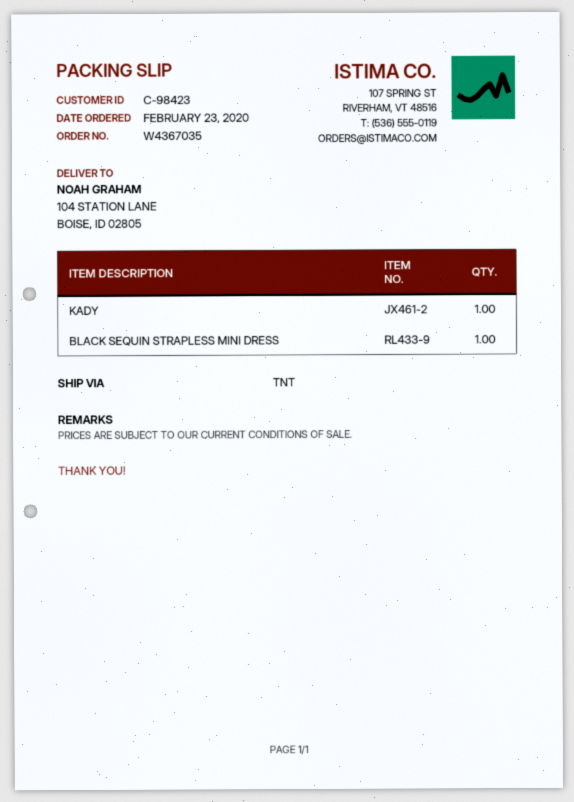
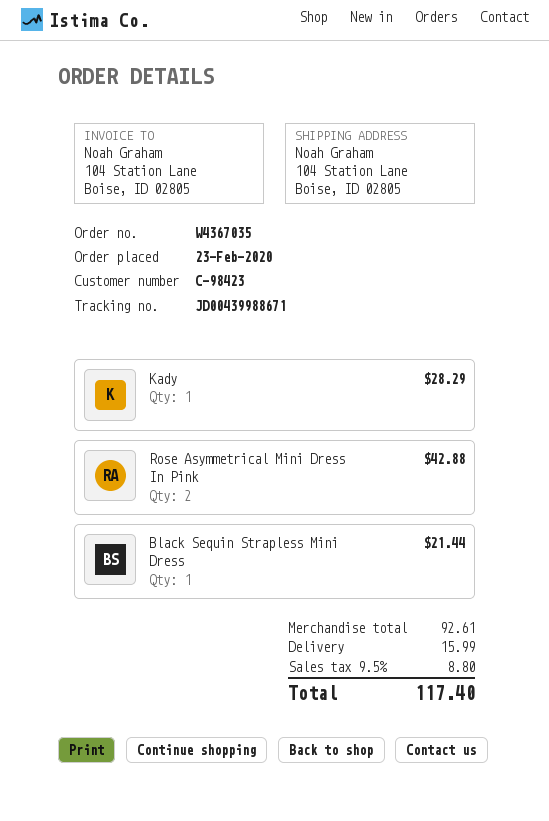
Rose Asymmetrical Mini Dress In Pink: none -> 2

